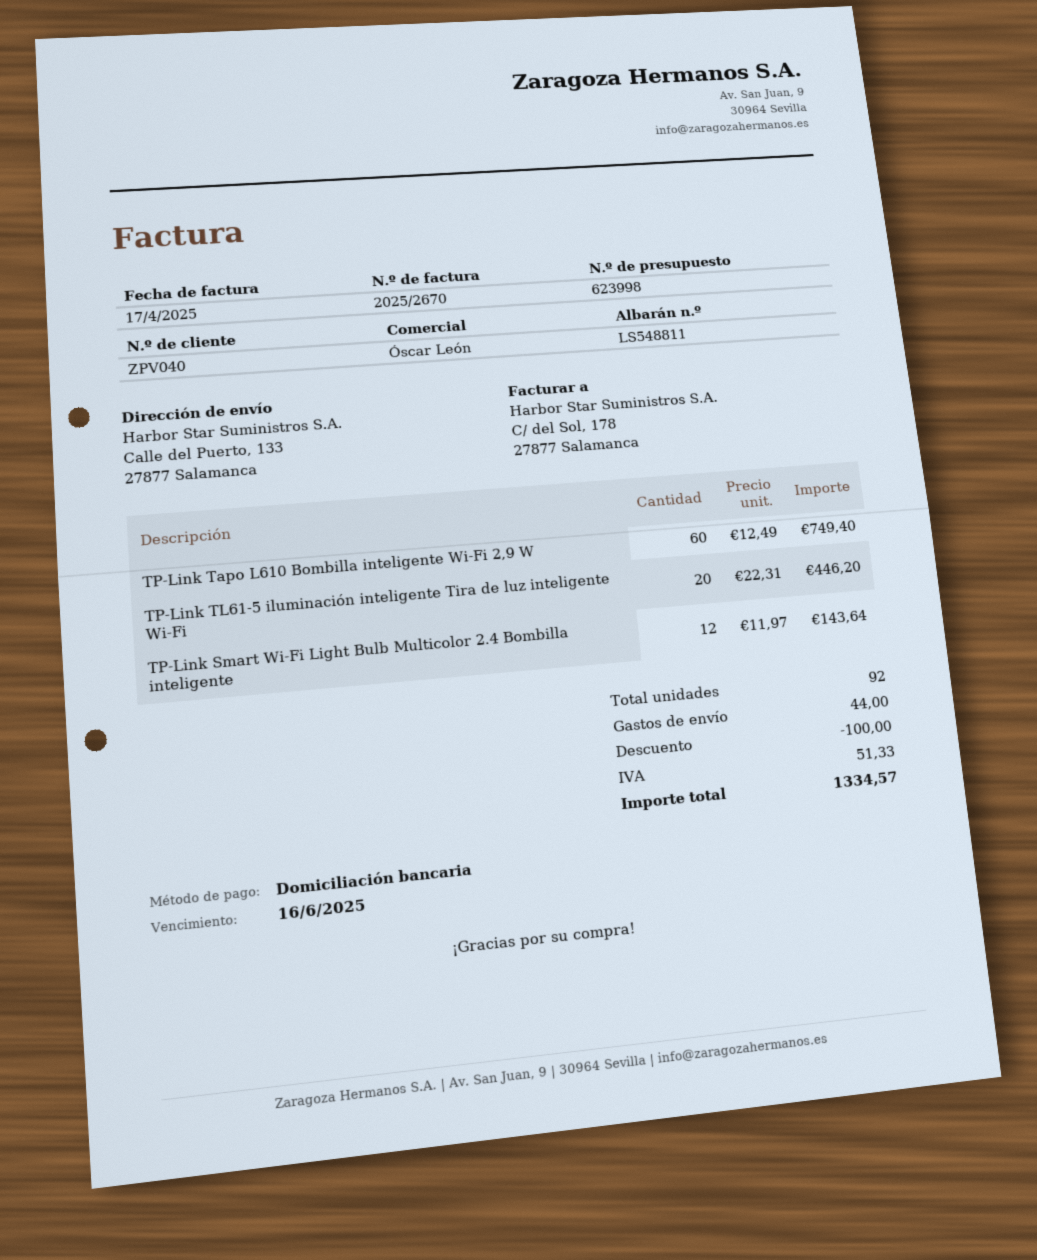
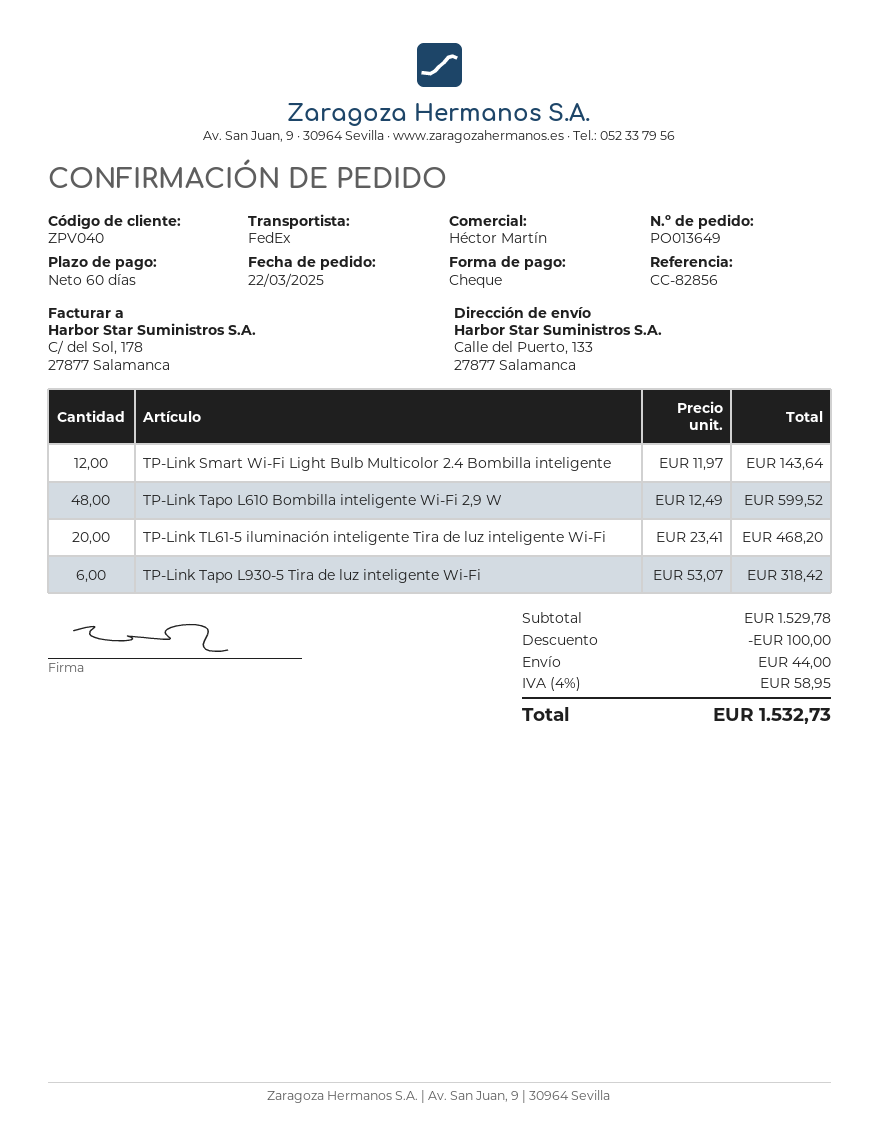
sales rep: Óscar León -> Héctor Martín
payment method: direct debit -> cheque
TP-Link Tapo L610 Bombilla inteligente Wi-Fi 2,9 W: 60 x 12.49 = 749.40 -> 48 x 12.49 = 599.52
TP-Link TL61-5 iluminación inteligente Tira de luz inteligente Wi-Fi: 20 x 22.31 = 446.20 -> 20 x 23.41 = 468.20
TP-Link Tapo L930-5 Tira de luz inteligente Wi-Fi: none -> 6 x 53.07 = 318.42
tax: 51.33 -> 58.95
total: 1334.57 -> 1532.73

